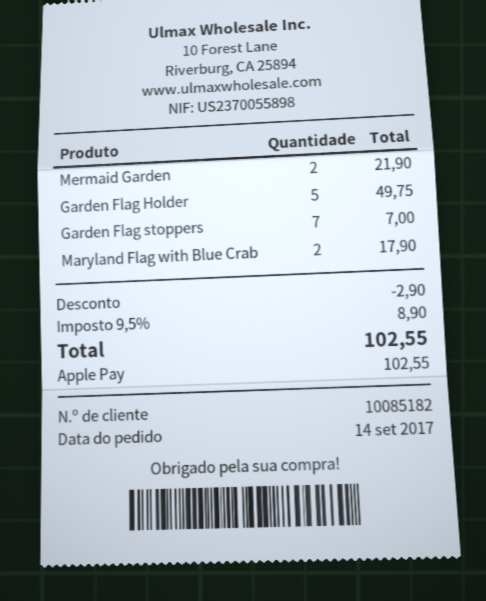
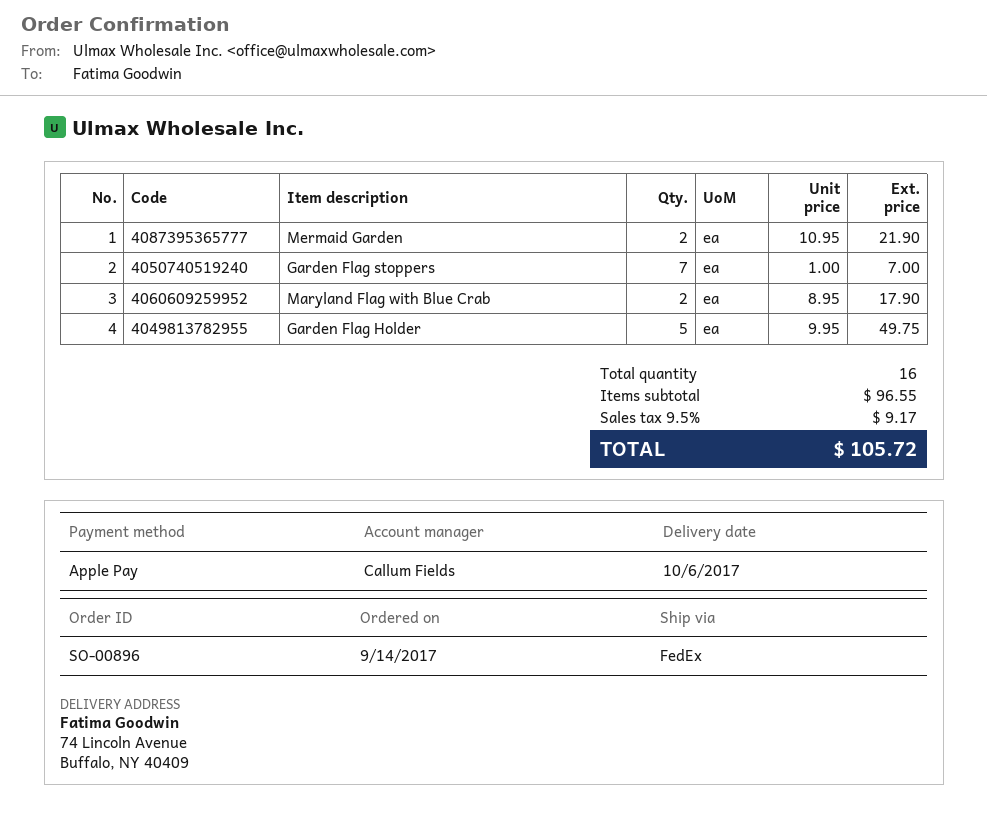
discount: 2.90 -> none
tax: 9.5% = 8.90 -> 9.5% = 9.17
total: 102.55 -> 105.72

